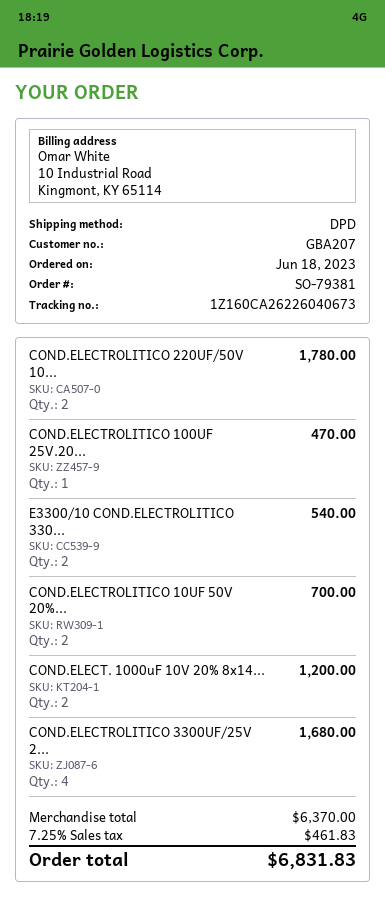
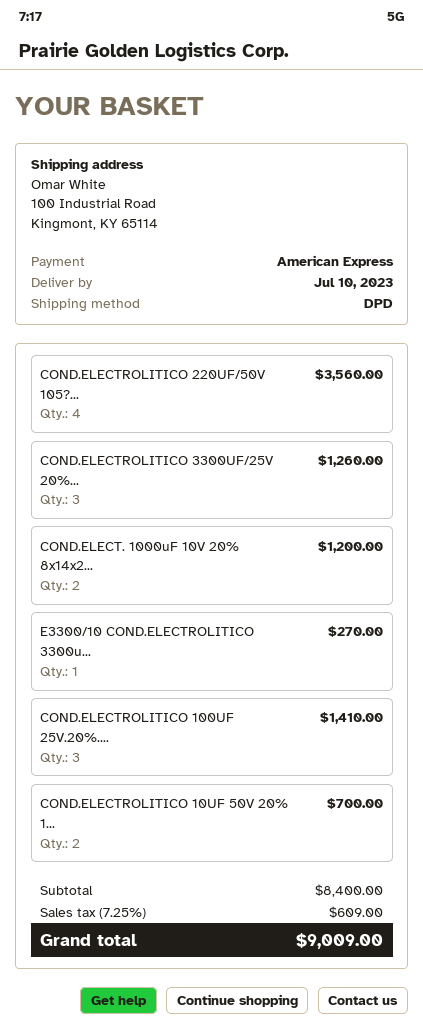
COND.ELECTROLITICO 220UF/50V 10...: 2 for 1780.00 -> 4 for 3560.00
COND.ELECTROLITICO 100UF 25V.20...: 1 for 470.00 -> 3 for 1410.00
E3300/10 COND.ELECTROLITICO 330...: 2 for 540.00 -> 1 for 270.00
COND.ELECTROLITICO 3300UF/25V 2...: 4 for 1680.00 -> 3 for 1260.00
subtotal: 6370.00 -> 8400.00
tax: 7.25% = 461.83 -> 7.25% = 609.00
total: 6831.83 -> 9009.00

